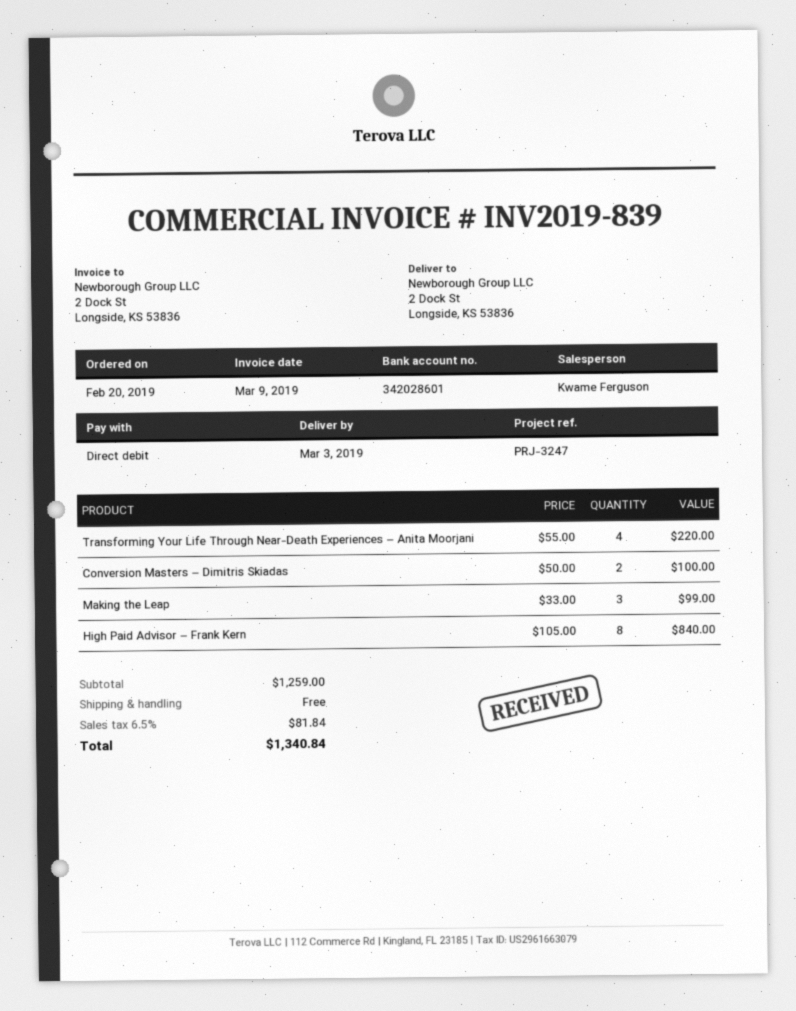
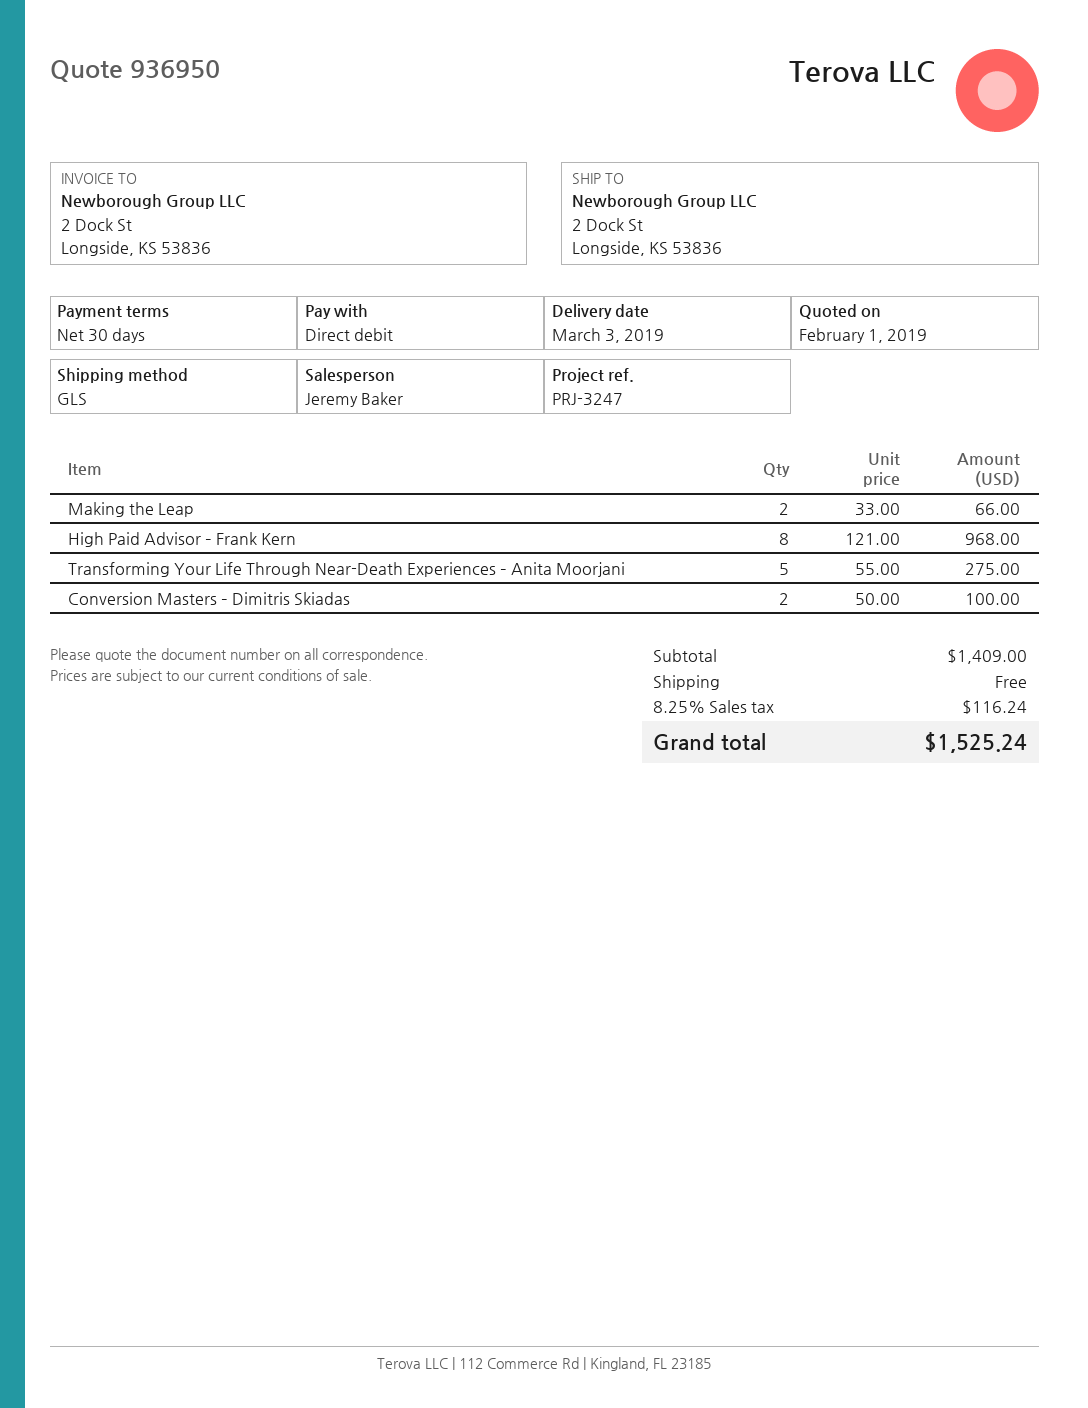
sales rep: Kwame Ferguson -> Jeremy Baker
Transforming Your Life Through Near-Death Experiences – Anita Moorjani: 4 x 55.00 = 220.00 -> 5 x 55.00 = 275.00
Making the Leap: 3 x 33.00 = 99.00 -> 2 x 33.00 = 66.00
High Paid Advisor – Frank Kern: 8 x 105.00 = 840.00 -> 8 x 121.00 = 968.00
subtotal: 1259.00 -> 1409.00
tax: 6.5% = 81.84 -> 8.25% = 116.24
total: 1340.84 -> 1525.24

